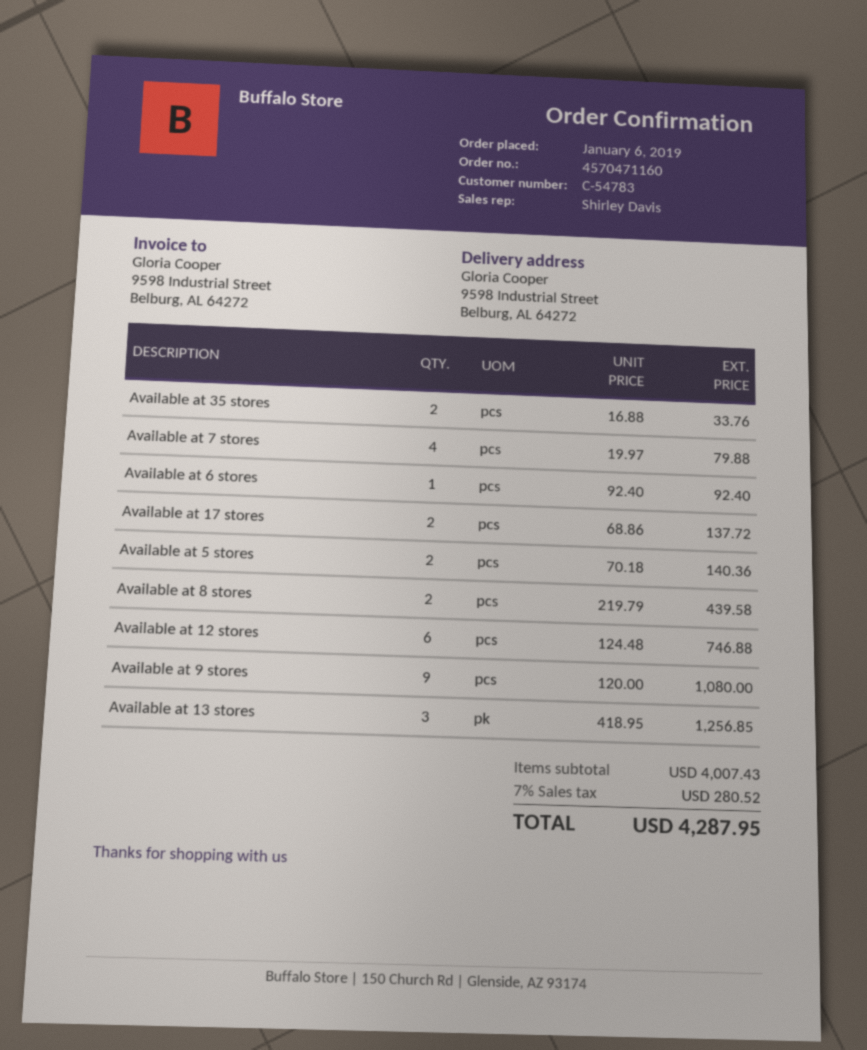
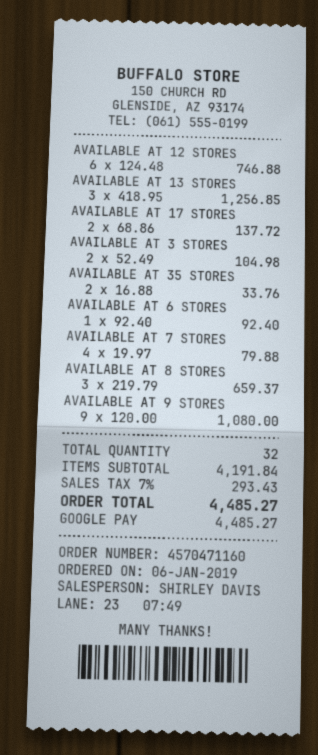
Available at 5 stores: 2 x 70.18 = 140.36 -> none
Available at 8 stores: 2 x 219.79 = 439.58 -> 3 x 219.79 = 659.37
AVAILABLE AT 3 STORES: none -> 2 x 52.49 = 104.98
subtotal: 4007.43 -> 4191.84
tax: 7% = 280.52 -> 7% = 293.43
total: 4287.95 -> 4485.27

